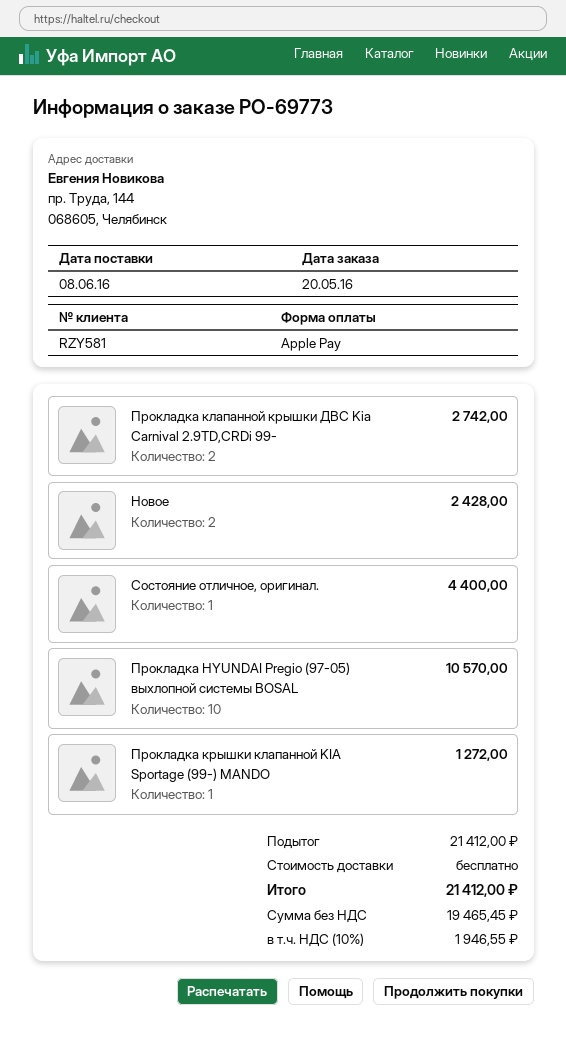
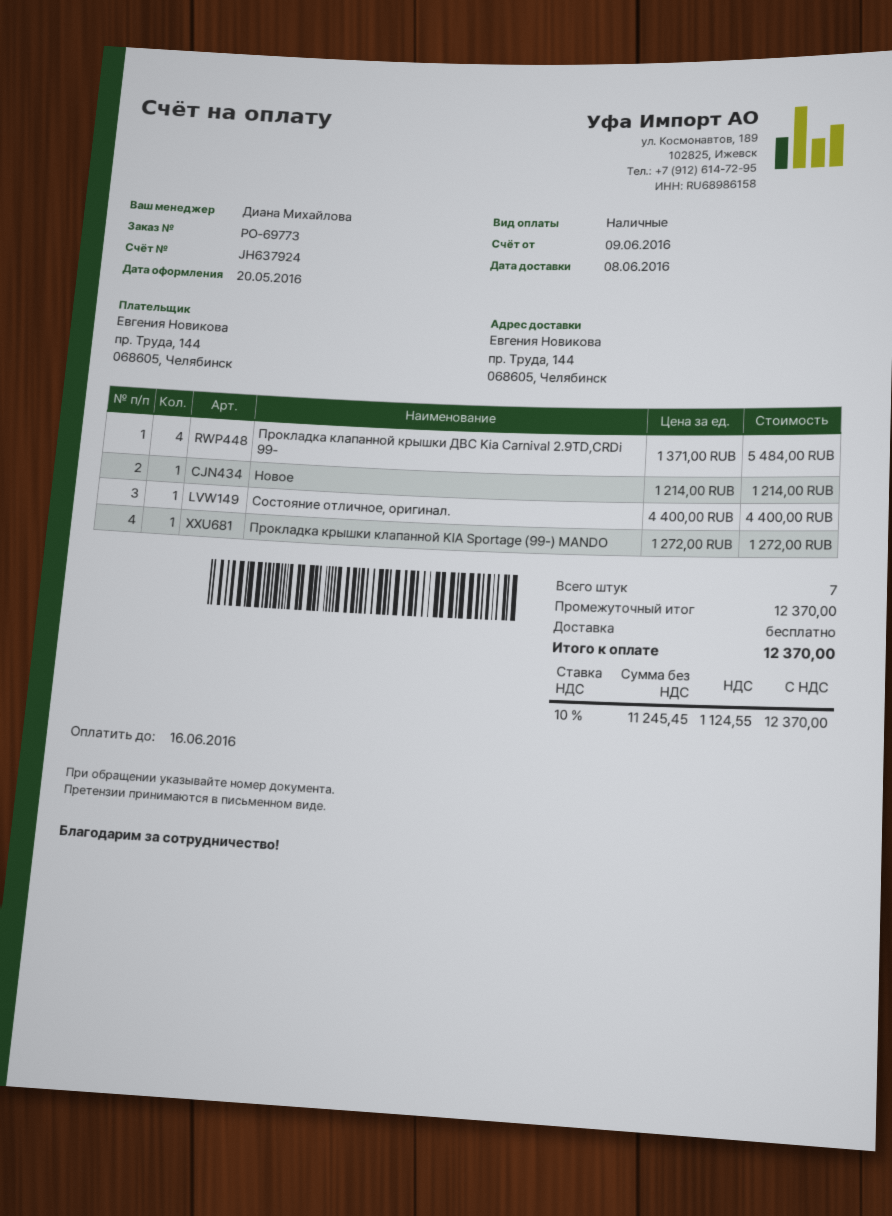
payment method: Apple Pay -> cash
Прокладка клапанной крышки ДВС Kia Carnival 2.9TD,CRDi 99-: 2 for 2742.00 -> 4 for 5484.00
Новое: 2 for 2428.00 -> 1 for 1214.00
Прокладка HYUNDAI Pregio (97-05) выхлопной системы BOSAL: 10 for 10570.00 -> none
subtotal: 21412.00 -> 12370.00
net: 19465.45 -> 11245.45
tax: 10% = 1946.55 -> 10% = 1124.55
total: 21412.00 -> 12370.00

